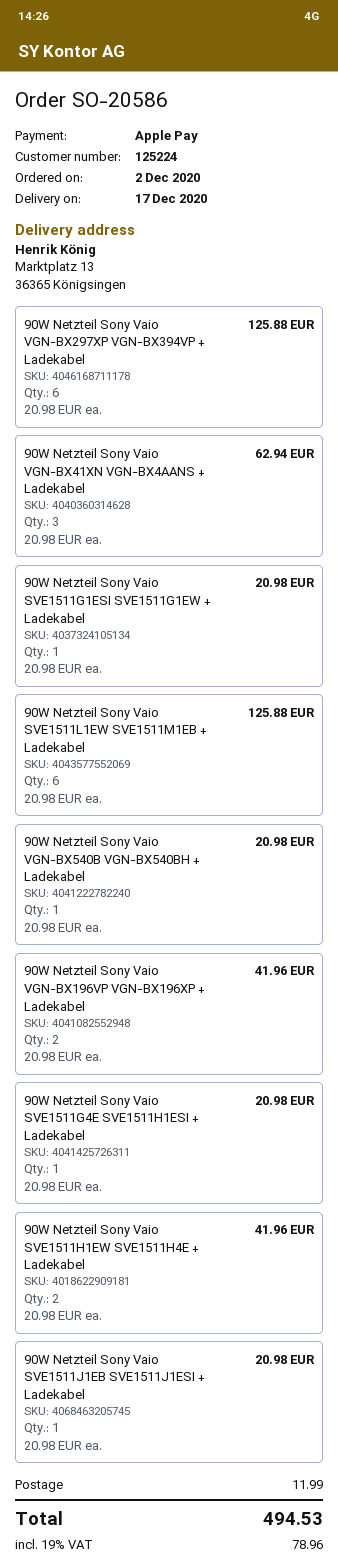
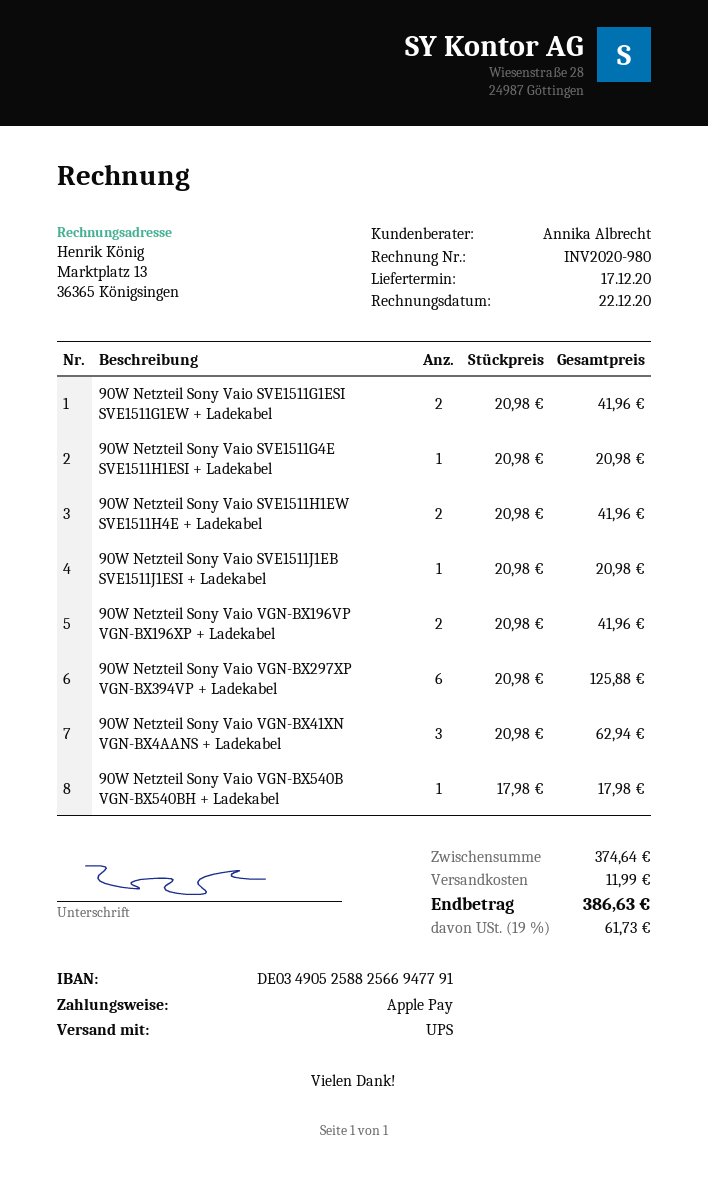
90W Netzteil Sony Vaio SVE1511G1ESI SVE1511G1EW + Ladekabel: 1 x 20.98 = 20.98 -> 2 x 20.98 = 41.96
90W Netzteil Sony Vaio SVE1511L1EW SVE1511M1EB + Ladekabel: 6 x 20.98 = 125.88 -> none
90W Netzteil Sony Vaio VGN-BX540B VGN-BX540BH + Ladekabel: 1 x 20.98 = 20.98 -> 1 x 17.98 = 17.98
tax: 19% = 78.96 -> 19% = 61.73
total: 494.53 -> 386.63

